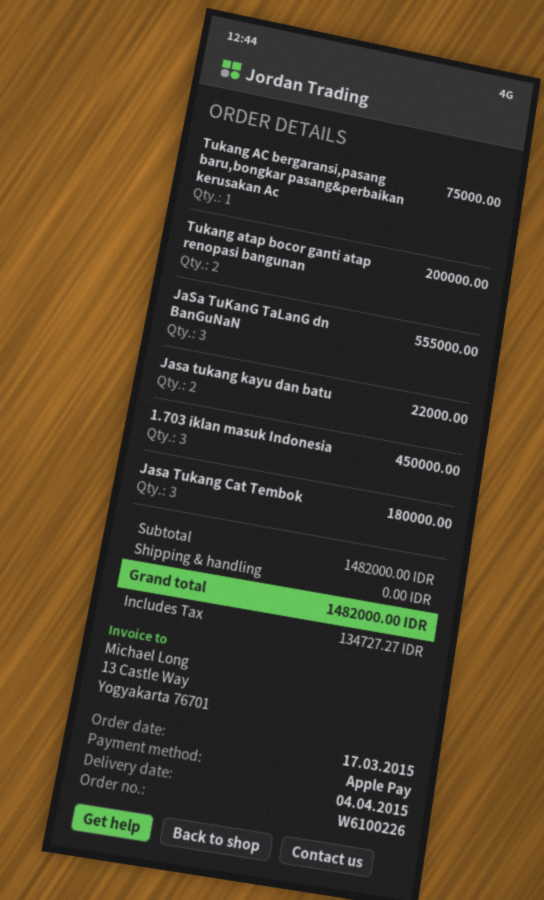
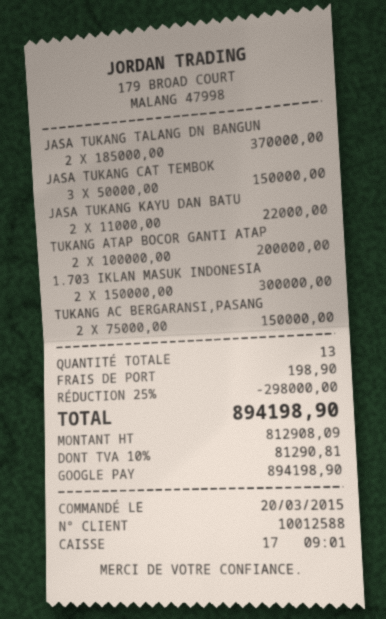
order date: 2015-03-17 -> 2015-03-20
payment method: Apple Pay -> Google Pay
Tukang AC bergaransi,pasang baru,bongkar pasang&perbaikan kerusakan Ac: 1 for 75000.00 -> 2 for 150000.00
JaSa TuKanG TaLanG dn BanGuNaN: 3 for 555000.00 -> 2 for 370000.00
1.703 iklan masuk Indonesia: 3 for 450000.00 -> 2 for 300000.00
Jasa Tukang Cat Tembok: 3 for 180000.00 -> 3 for 150000.00
discount: none -> 25% = 298000.00
shipping: 0.00 -> 198.90
tax: 134727.27 -> 81290.81
total: 1482000.00 -> 894198.90

